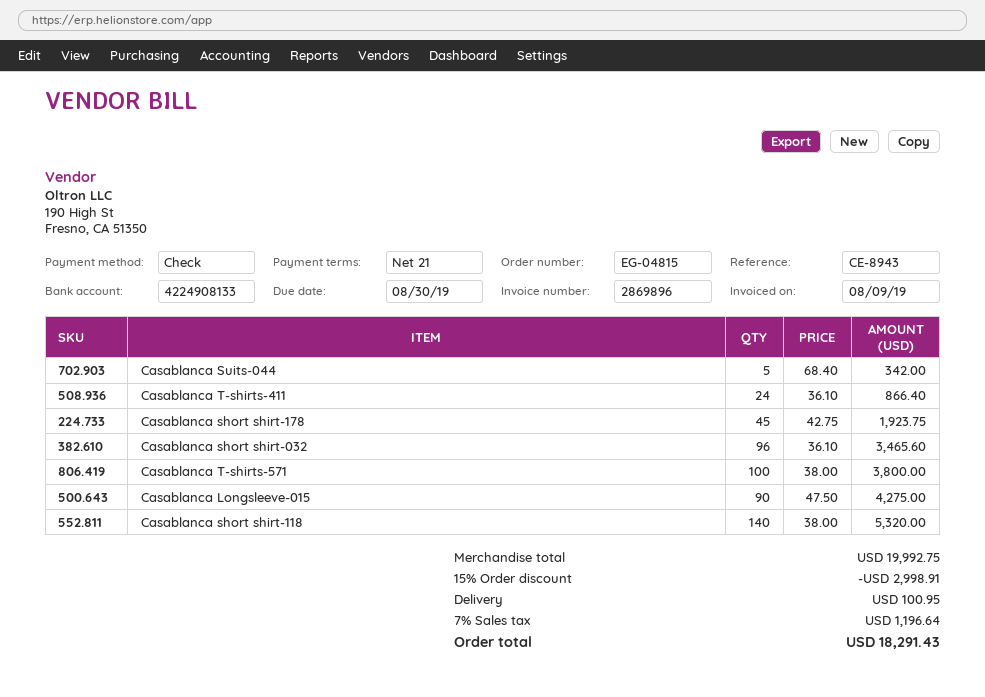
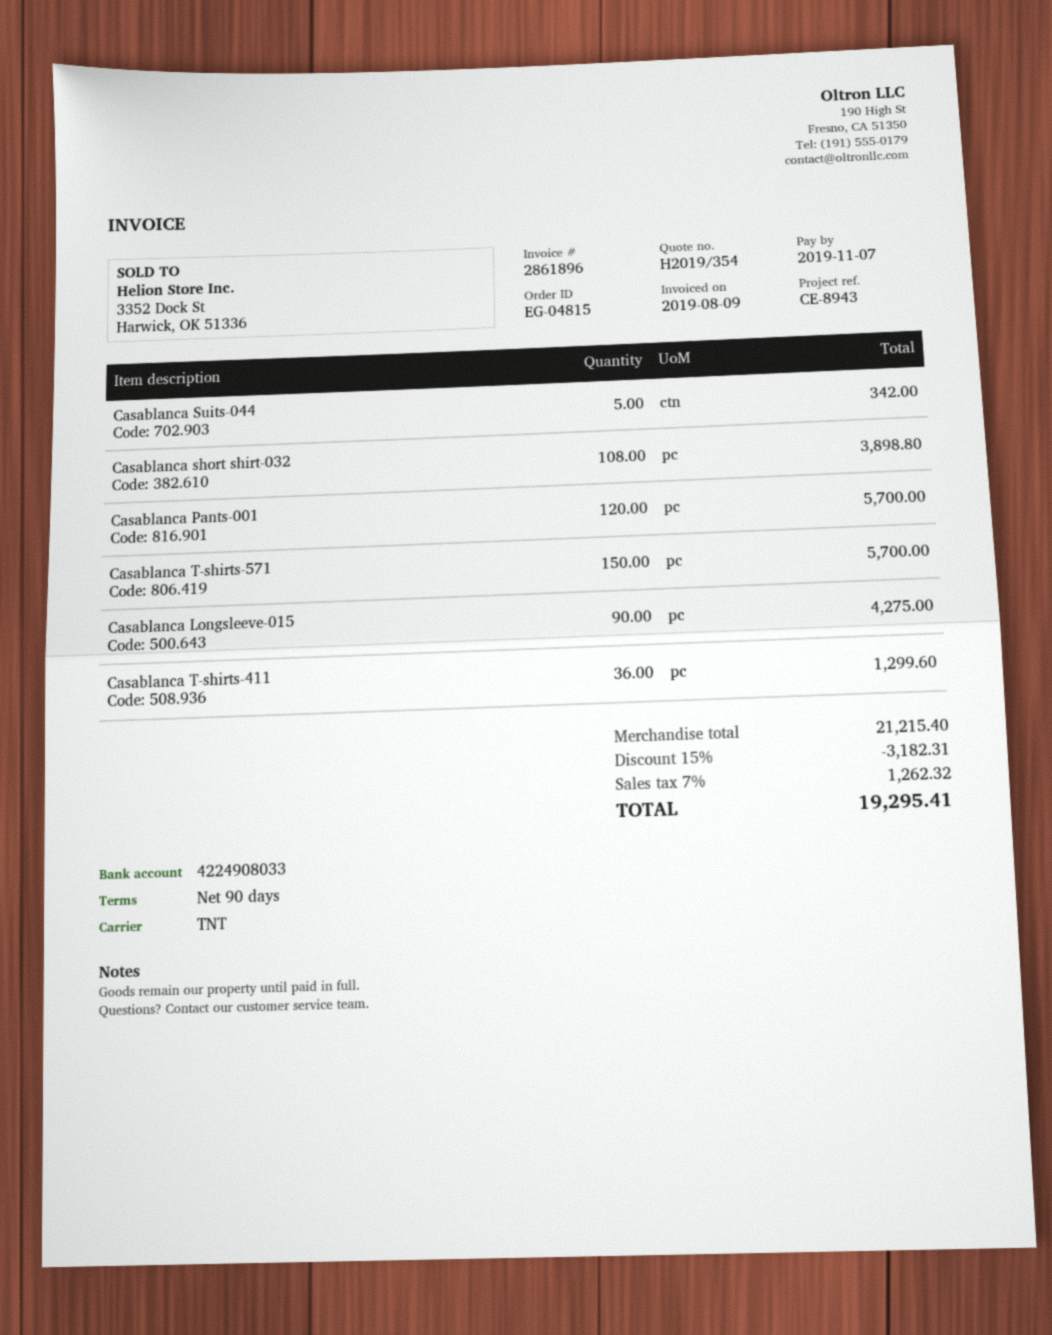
invoice number: 2869896 -> 2861896
payment terms: 21 days -> 90 days
due date: 2019-08-30 -> 2019-11-07
bank account: 4224908133 -> 4224908033
Casablanca T-shirts-411: 24 for 866.40 -> 36 for 1299.60
Casablanca short shirt-178: 45 for 1923.75 -> none
Casablanca short shirt-032: 96 for 3465.60 -> 108 for 3898.80
Casablanca T-shirts-571: 100 for 3800.00 -> 150 for 5700.00
Casablanca short shirt-118: 140 for 5320.00 -> none
Casablanca Pants-001: none -> 120 for 5700.00
subtotal: 19992.75 -> 21215.40
discount: 15% = 2998.91 -> 15% = 3182.31
shipping: 100.95 -> none
tax: 7% = 1196.64 -> 7% = 1262.32
total: 18291.43 -> 19295.41

